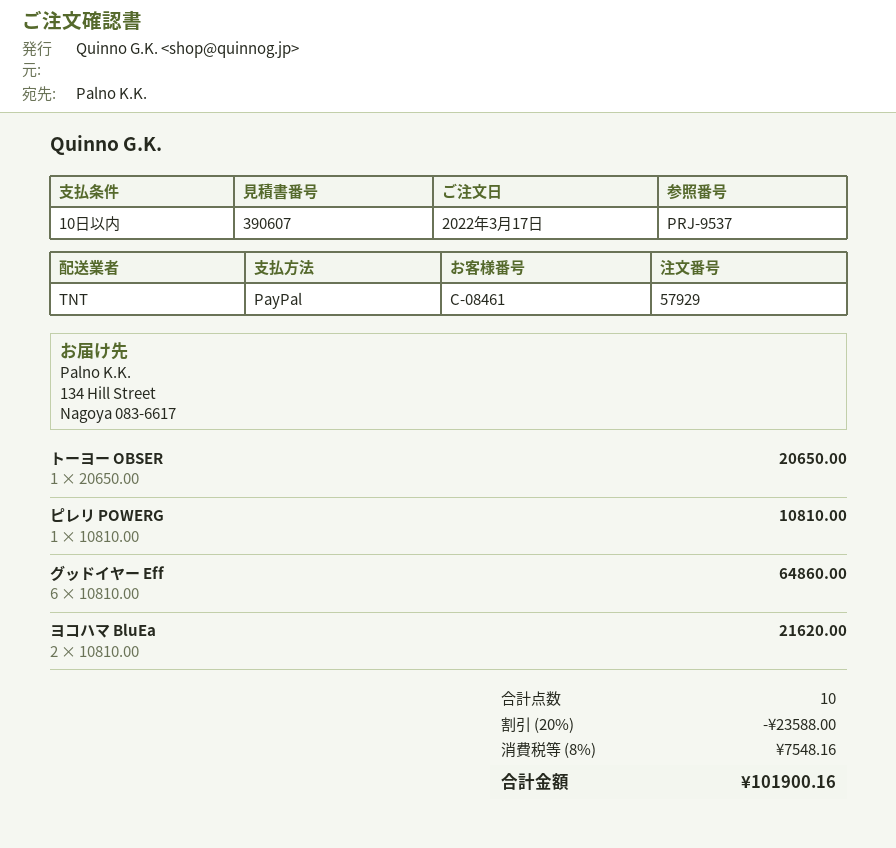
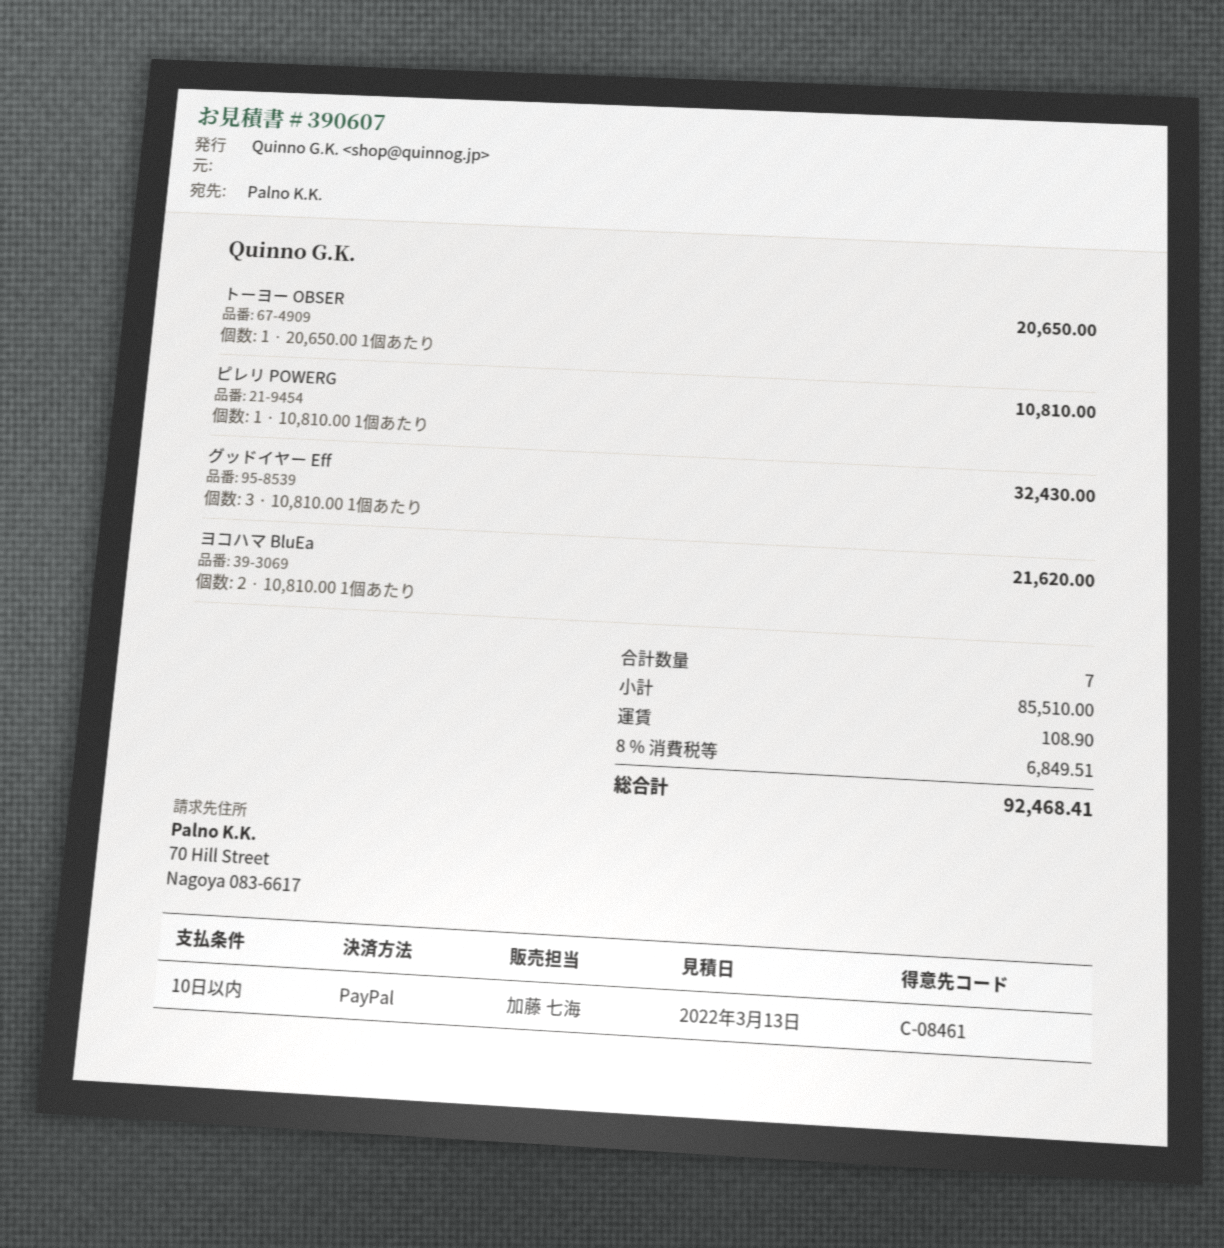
グッドイヤー Eff: 6 x 10810.00 = 64860.00 -> 3 x 10810.00 = 32430.00
total quantity: 10 -> 7
discount: 20% = 23588.00 -> none
shipping: none -> 108.90
tax: 8% = 7548.16 -> 8% = 6849.51
total: 101900.16 -> 92468.41

